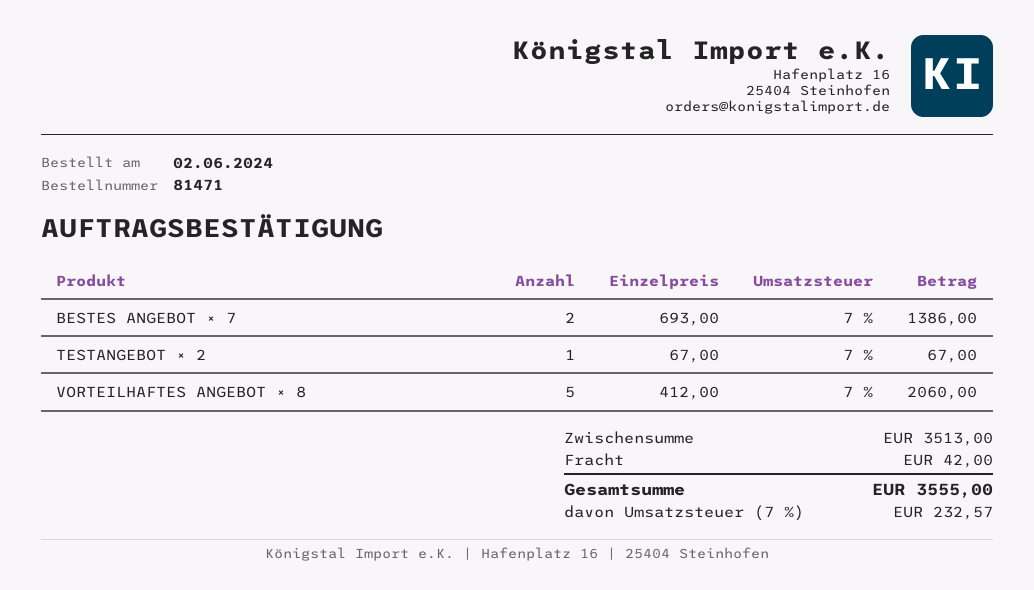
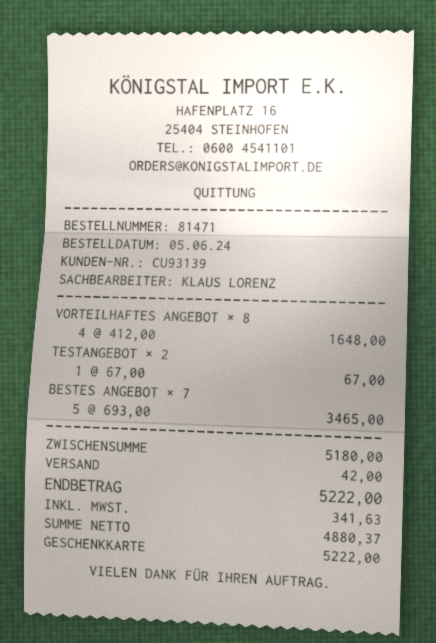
order date: 2024-06-02 -> 2024-06-05
BESTES ANGEBOT × 7: 2 x 693.00 = 1386.00 -> 5 x 693.00 = 3465.00
VORTEILHAFTES ANGEBOT × 8: 5 x 412.00 = 2060.00 -> 4 x 412.00 = 1648.00
subtotal: 3513.00 -> 5180.00
tax: 232.57 -> 341.63
total: 3555.00 -> 5222.00

